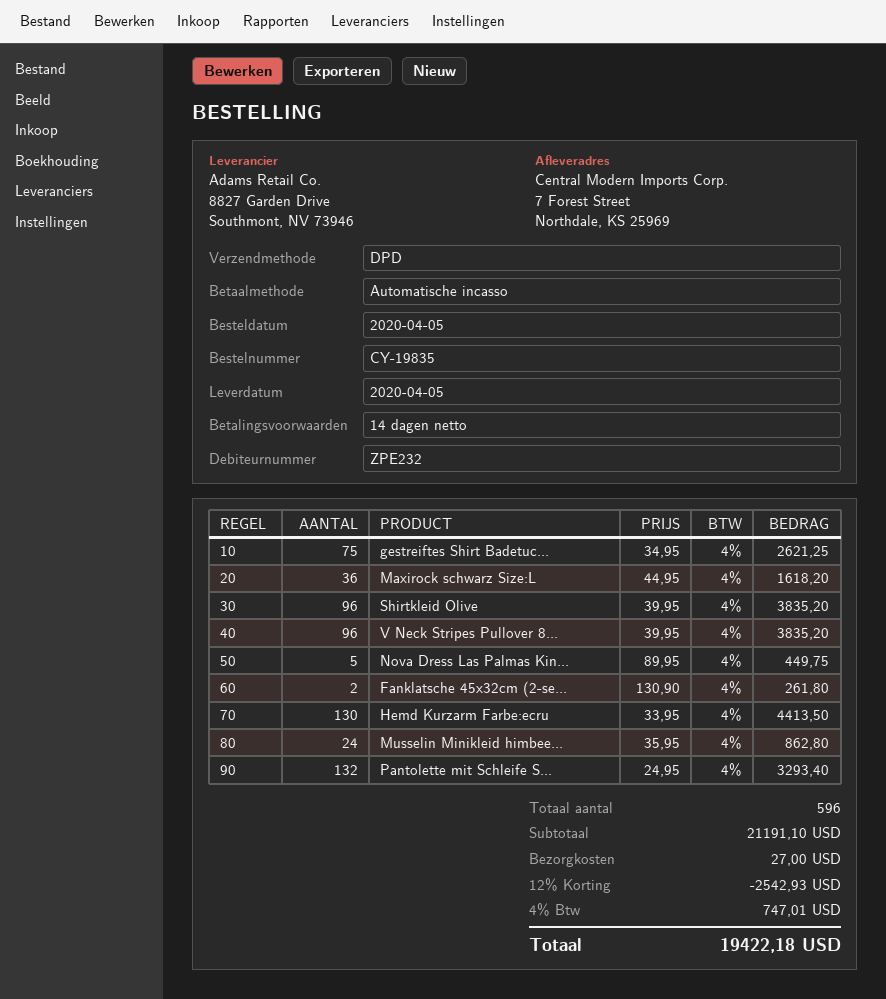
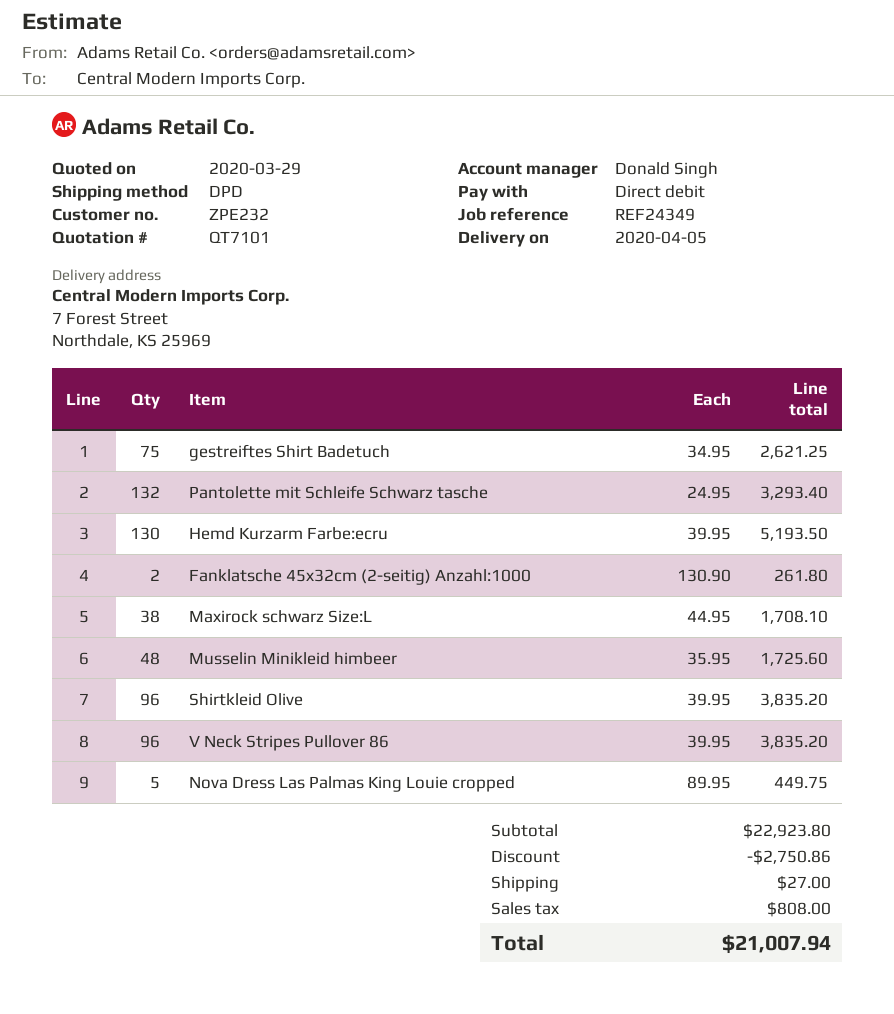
Maxirock schwarz Size:L: 36 x 44.95 = 1618.20 -> 38 x 44.95 = 1708.10
Hemd Kurzarm Farbe:ecru: 130 x 33.95 = 4413.50 -> 130 x 39.95 = 5193.50
Musselin Minikleid himbee...: 24 x 35.95 = 862.80 -> 48 x 35.95 = 1725.60
subtotal: 21191.10 -> 22923.80
discount: 2542.93 -> 2750.86
tax: 747.01 -> 808.00
total: 19422.18 -> 21007.94

